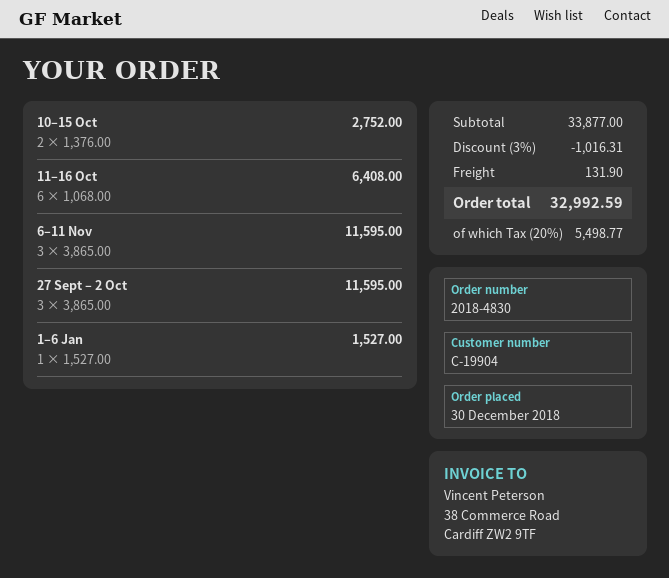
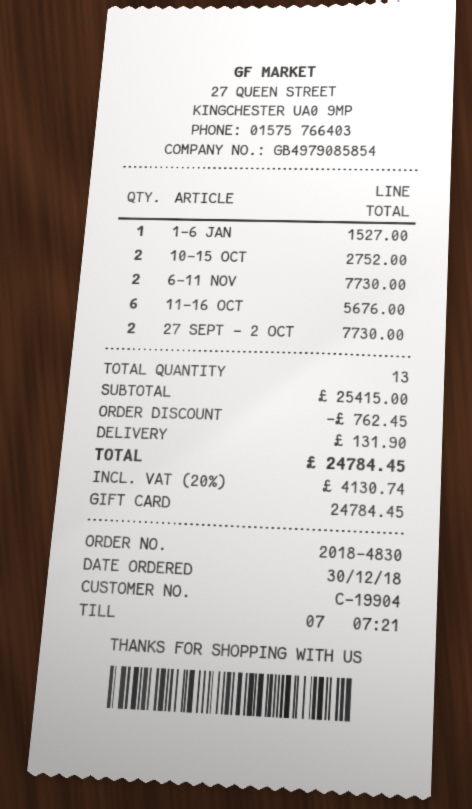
11–16 Oct: 6 for 6408.00 -> 6 for 5676.00
6–11 Nov: 3 for 11595.00 -> 2 for 7730.00
27 Sept – 2 Oct: 3 for 11595.00 -> 2 for 7730.00
subtotal: 33877.00 -> 25415.00
discount: 1016.31 -> 762.45
tax: 20% = 5498.77 -> 20% = 4130.74
total: 32992.59 -> 24784.45

